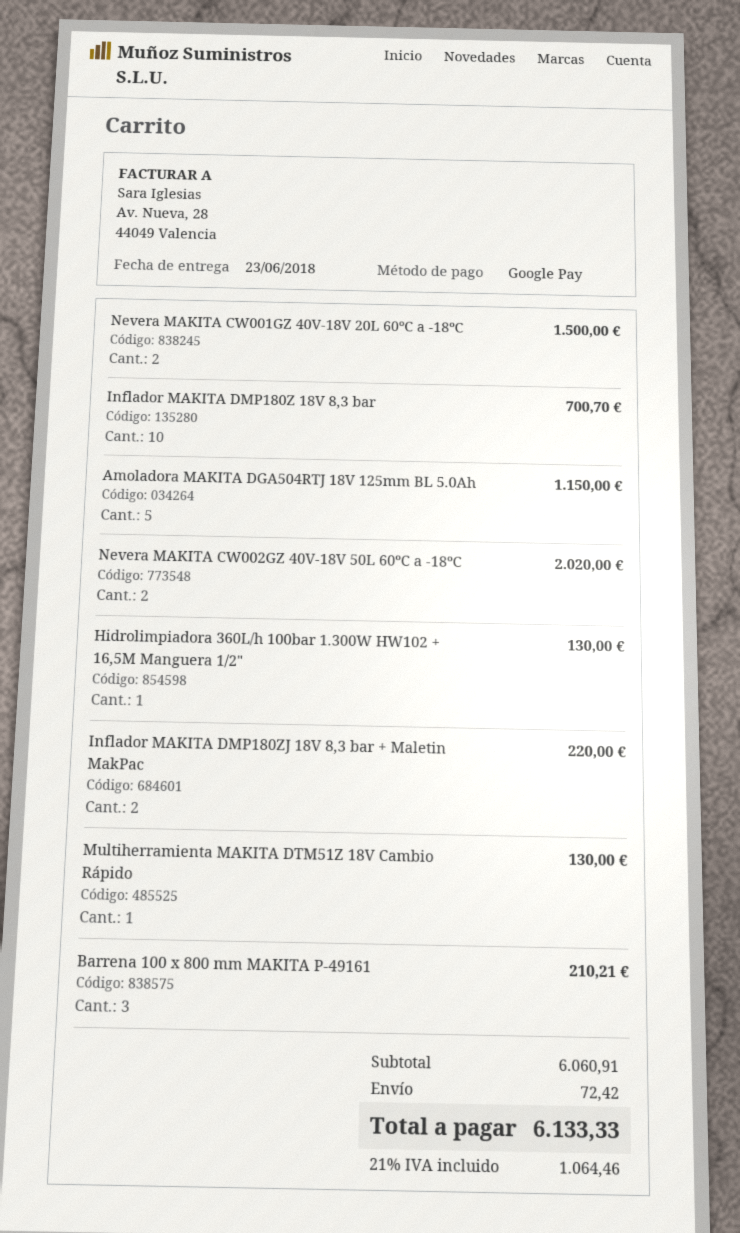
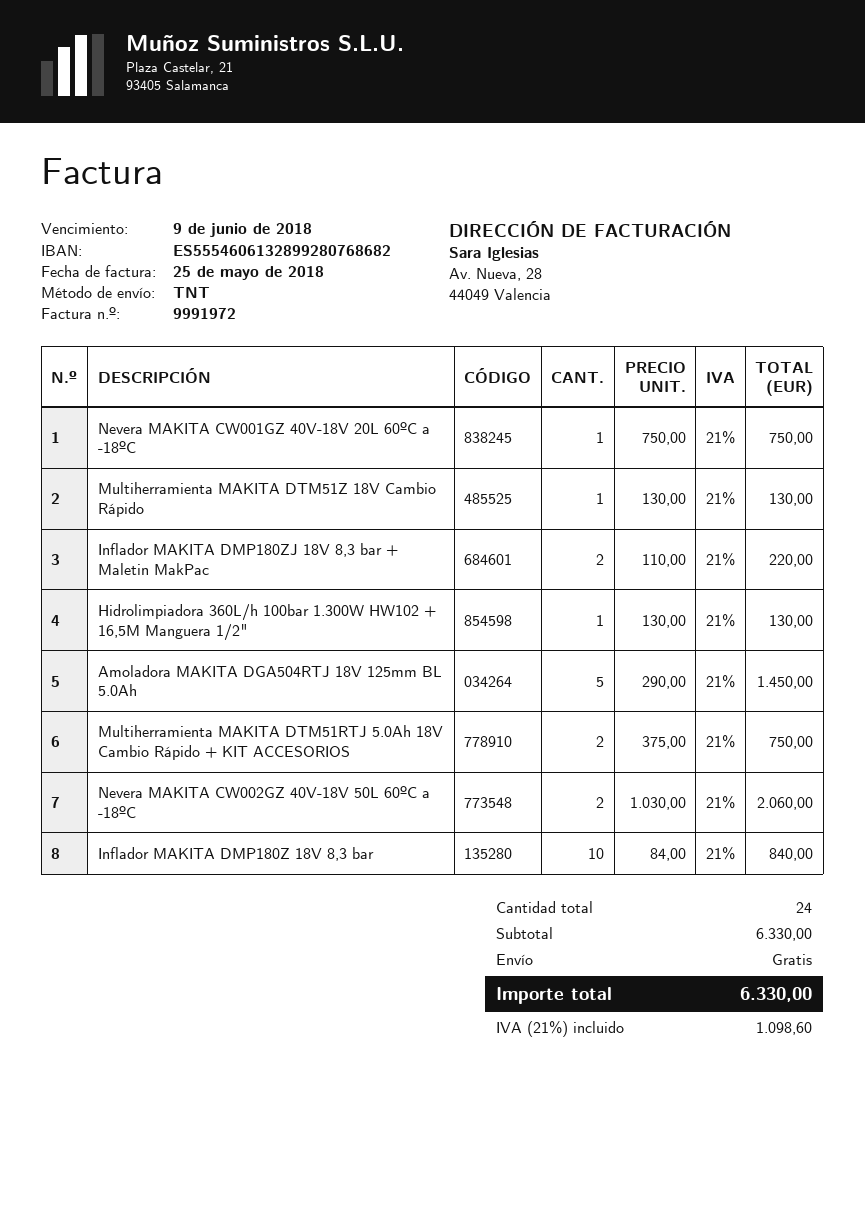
Nevera MAKITA CW001GZ 40V-18V 20L 60ºC a -18ºC: 2 for 1500.00 -> 1 for 750.00
Inflador MAKITA DMP180Z 18V 8,3 bar: 10 for 700.70 -> 10 for 840.00
Amoladora MAKITA DGA504RTJ 18V 125mm BL 5.0Ah: 5 for 1150.00 -> 5 for 1450.00
Nevera MAKITA CW002GZ 40V-18V 50L 60ºC a -18ºC: 2 for 2020.00 -> 2 for 2060.00
Barrena 100 x 800 mm MAKITA P-49161: 3 for 210.21 -> none
Multiherramienta MAKITA DTM51RTJ 5.0Ah 18V Cambio Rápido + KIT ACCESORIOS: none -> 2 for 750.00
subtotal: 6060.91 -> 6330.00
shipping: 72.42 -> 0.00
tax: 21% = 1064.46 -> 21% = 1098.60
total: 6133.33 -> 6330.00

